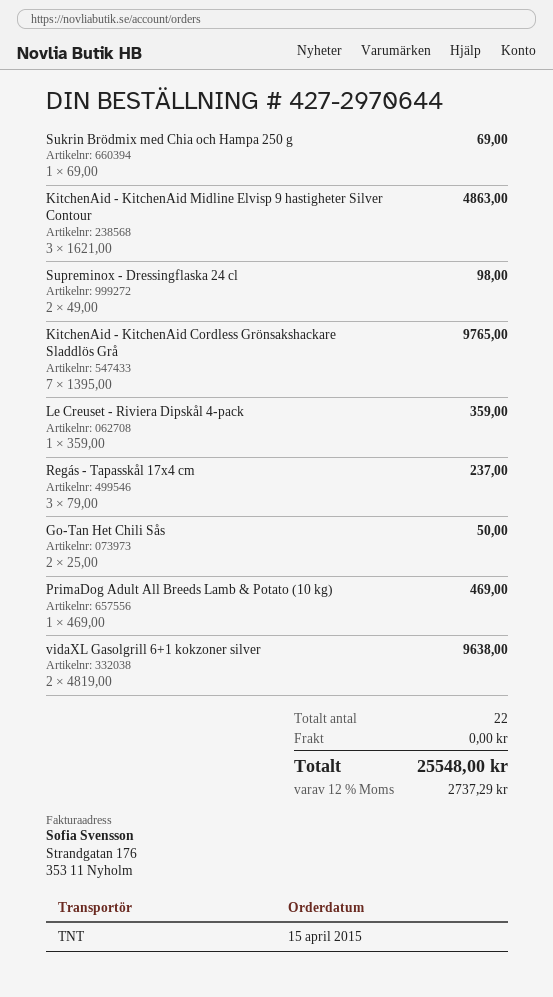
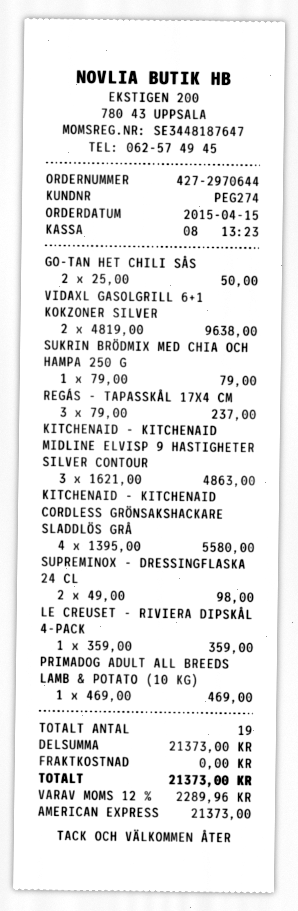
Sukrin Brödmix med Chia och Hampa 250 g: 1 x 69.00 = 69.00 -> 1 x 79.00 = 79.00
KitchenAid - KitchenAid Cordless Grönsakshackare Sladdlös Grå: 7 x 1395.00 = 9765.00 -> 4 x 1395.00 = 5580.00
total quantity: 22 -> 19
tax: 12% = 2737.29 -> 12% = 2289.96
total: 25548.00 -> 21373.00

